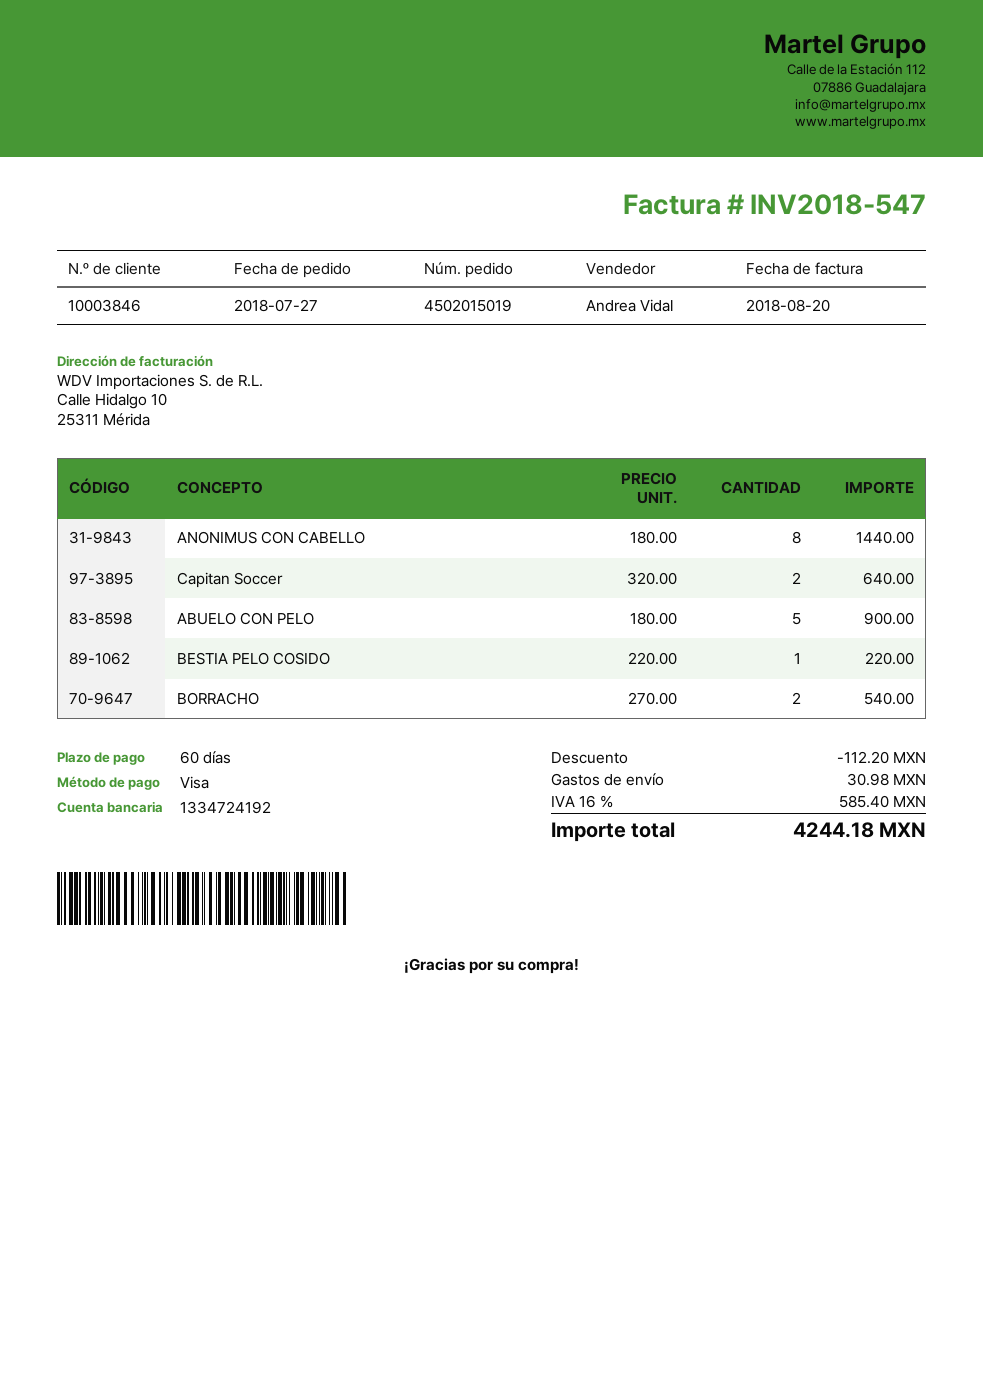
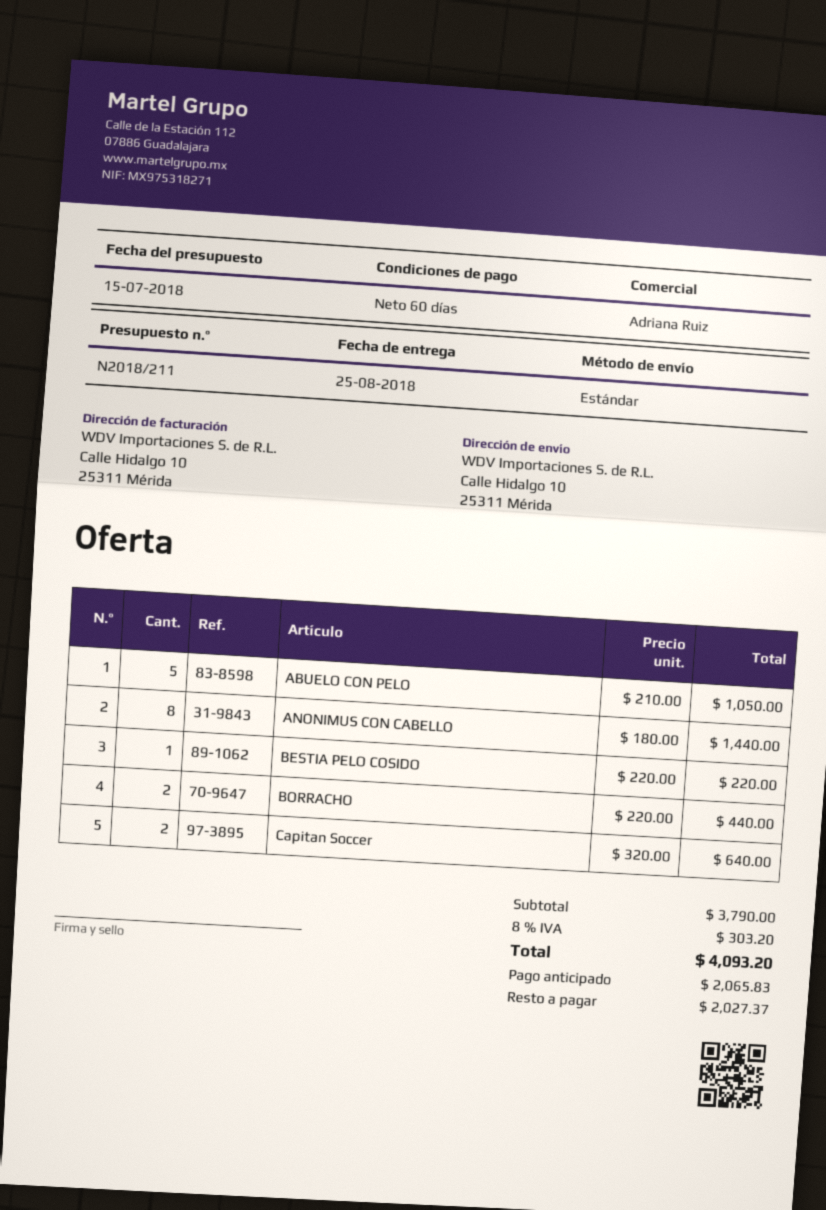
sales rep: Andrea Vidal -> Adriana Ruiz
ABUELO CON PELO: 5 x 180.00 = 900.00 -> 5 x 210.00 = 1050.00
BORRACHO: 2 x 270.00 = 540.00 -> 2 x 220.00 = 440.00
discount: 112.20 -> none
shipping: 30.98 -> none
tax: 16% = 585.40 -> 8% = 303.20
total: 4244.18 -> 4093.20

